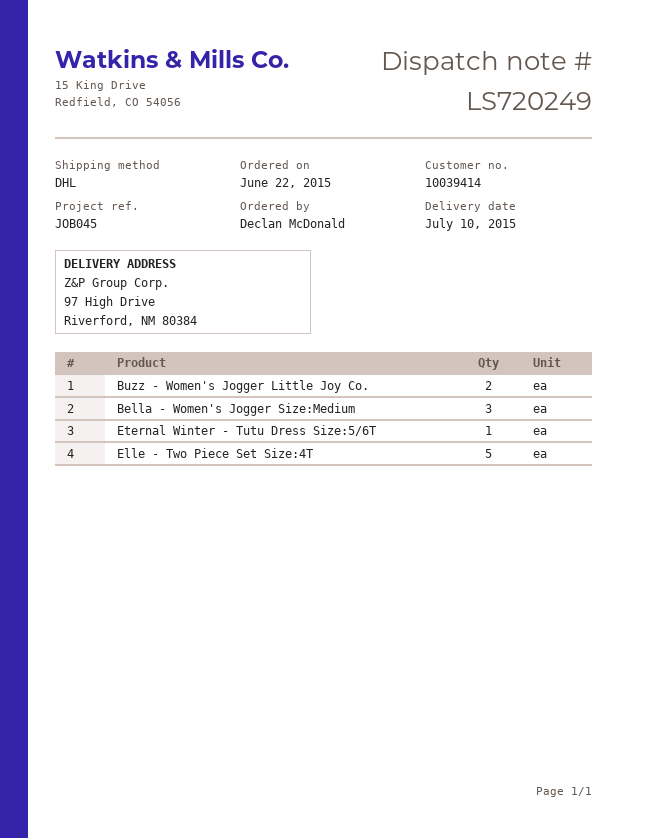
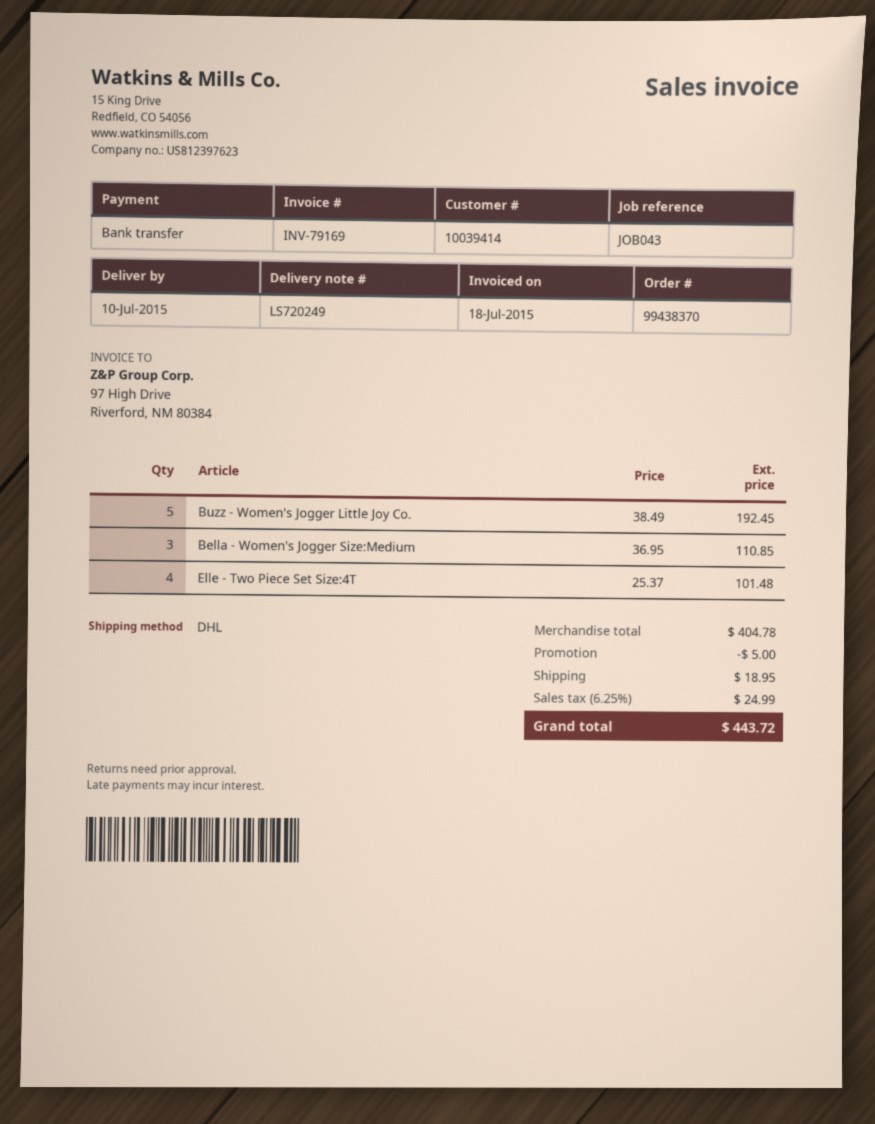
reference: JOB045 -> JOB043
Buzz - Women's Jogger Little Joy Co.: 2 -> 5
Eternal Winter - Tutu Dress Size:5/6T: 1 -> none
Elle - Two Piece Set Size:4T: 5 -> 4

